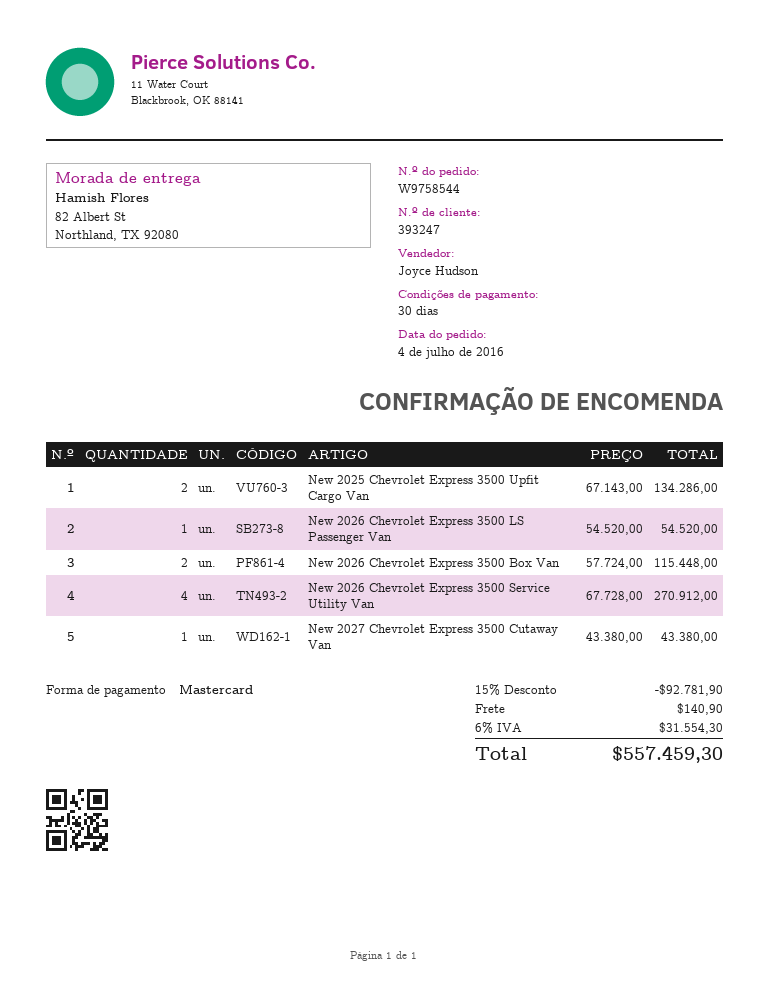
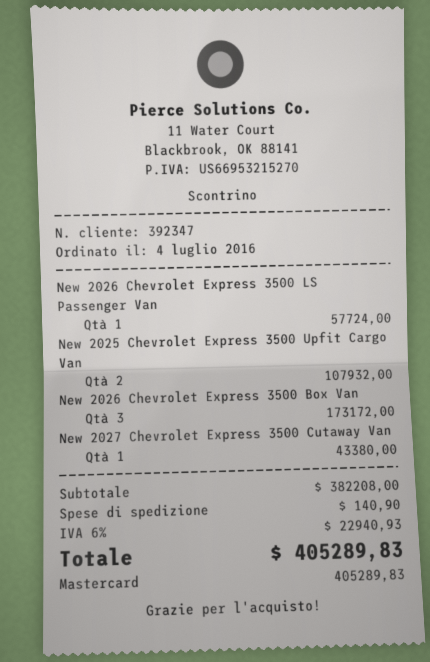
customer number: 393247 -> 392347
New 2025 Chevrolet Express 3500 Upfit Cargo Van: 2 for 134286.00 -> 2 for 107932.00
New 2026 Chevrolet Express 3500 LS Passenger Van: 1 for 54520.00 -> 1 for 57724.00
New 2026 Chevrolet Express 3500 Box Van: 2 for 115448.00 -> 3 for 173172.00
New 2026 Chevrolet Express 3500 Service Utility Van: 4 for 270912.00 -> none
discount: 15% = 92781.90 -> none
tax: 6% = 31554.30 -> 6% = 22940.93
total: 557459.30 -> 405289.83

